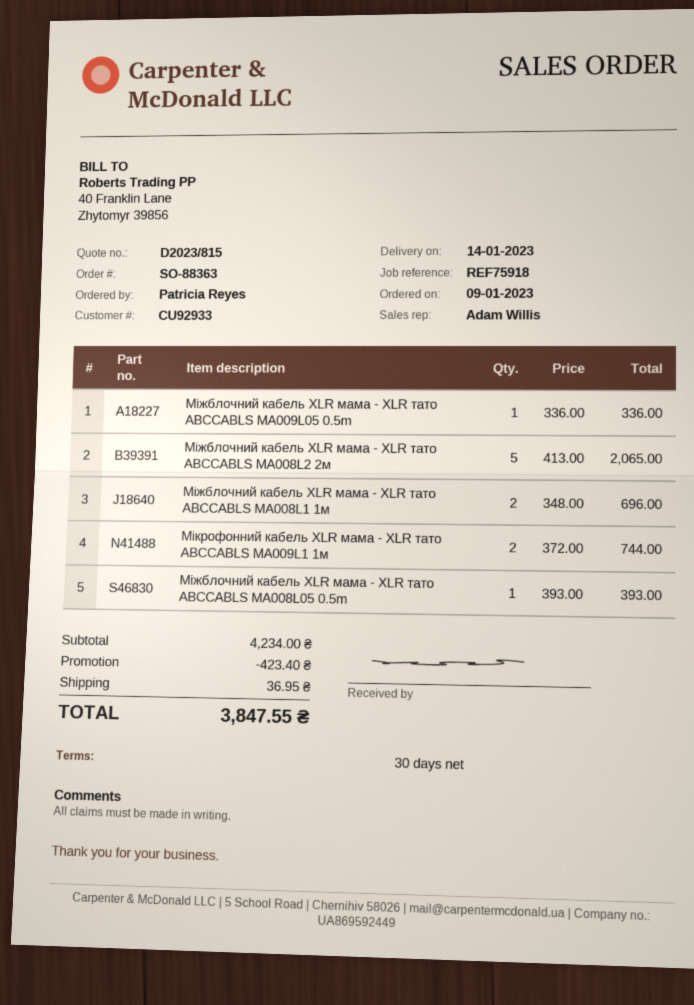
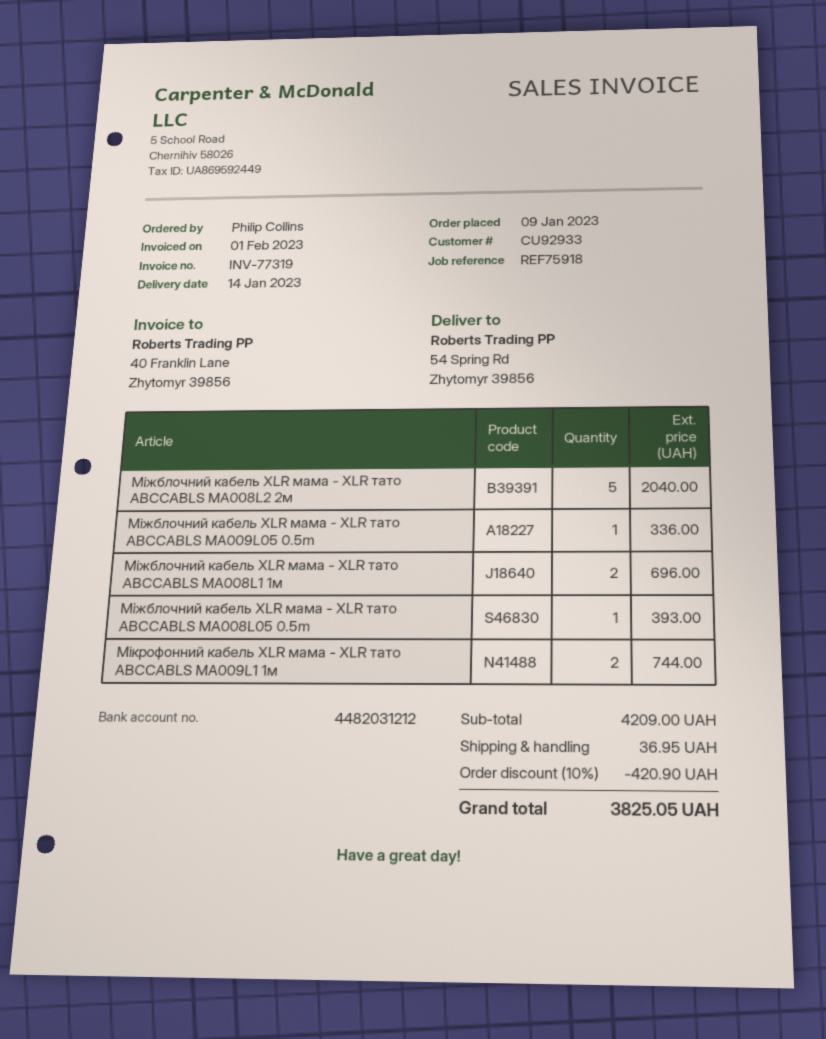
ordered by: Patricia Reyes -> Philip Collins
Міжблочний кабель XLR мама - XLR тато ABCCABLS MA008L2 2м: 5 for 2065.00 -> 5 for 2040.00
subtotal: 4234.00 -> 4209.00
discount: 423.40 -> 420.90
total: 3847.55 -> 3825.05

